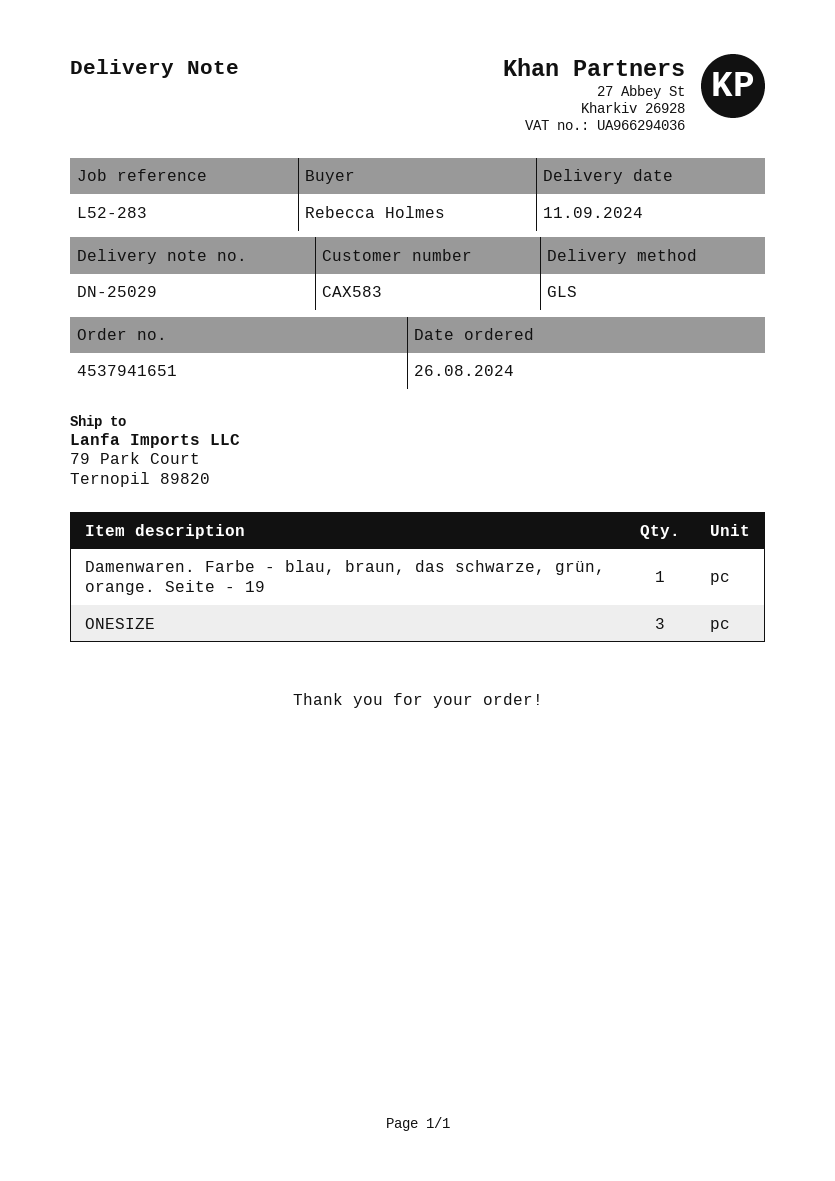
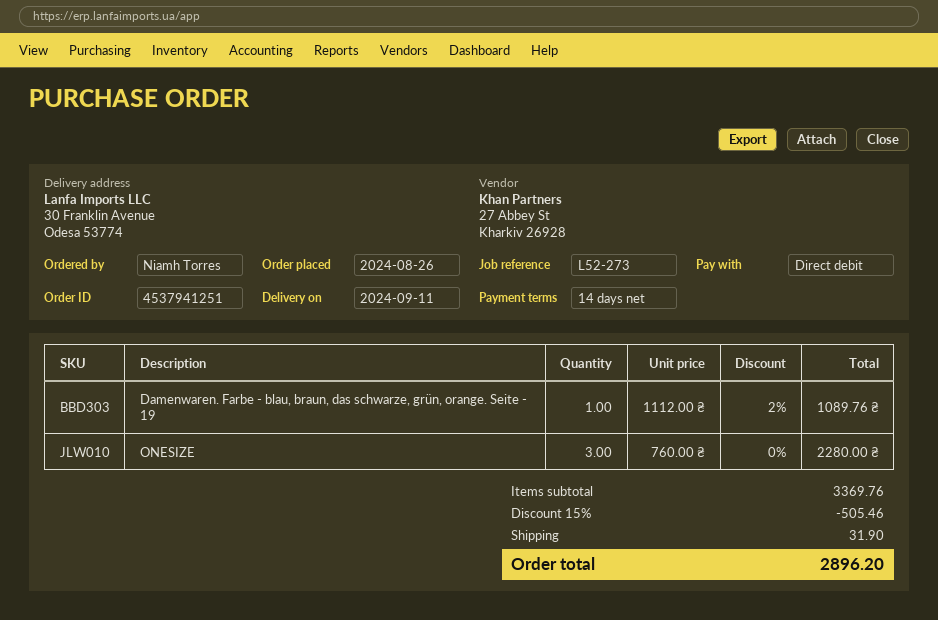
order number: 4537941651 -> 4537941251
reference: L52-283 -> L52-273
ordered by: Rebecca Holmes -> Niamh Torres
ship to: 79 Park Court, Ternopil 89820 -> 30 Franklin Avenue, Odesa 53774

